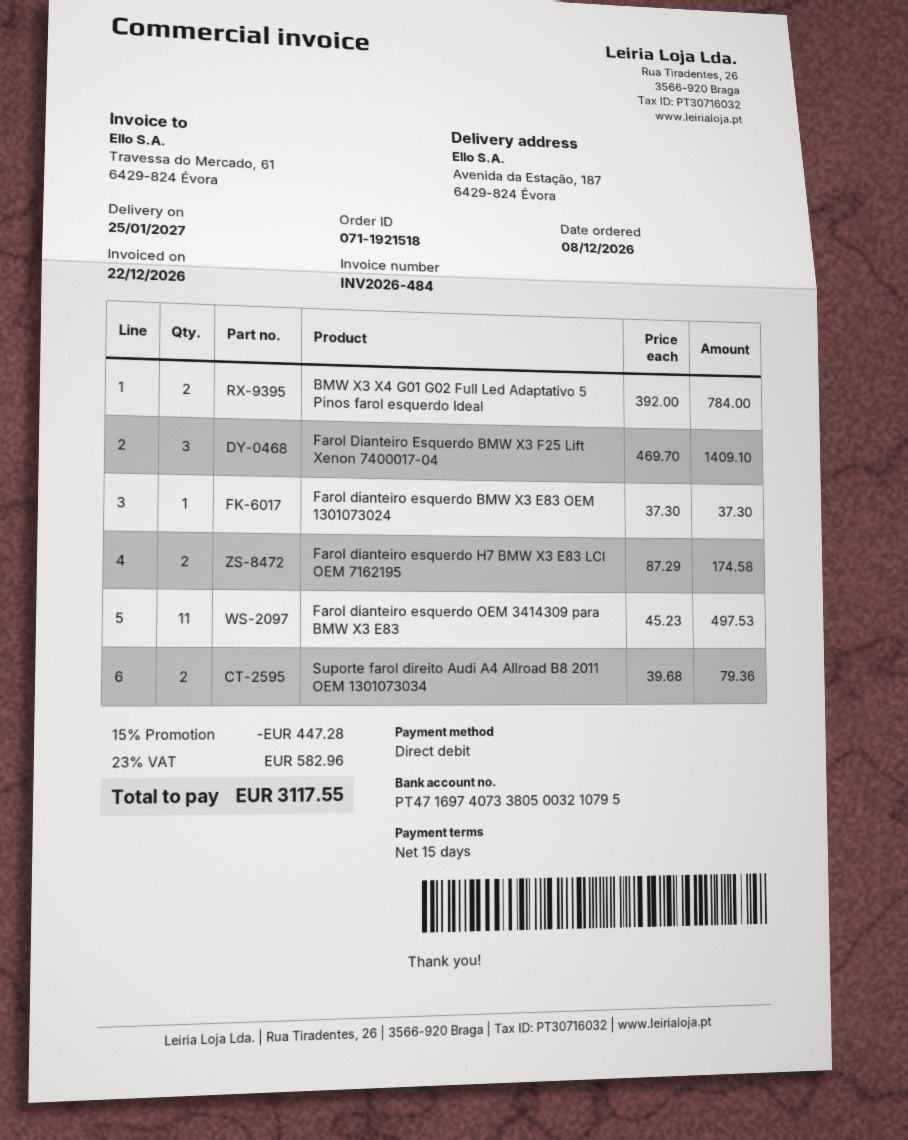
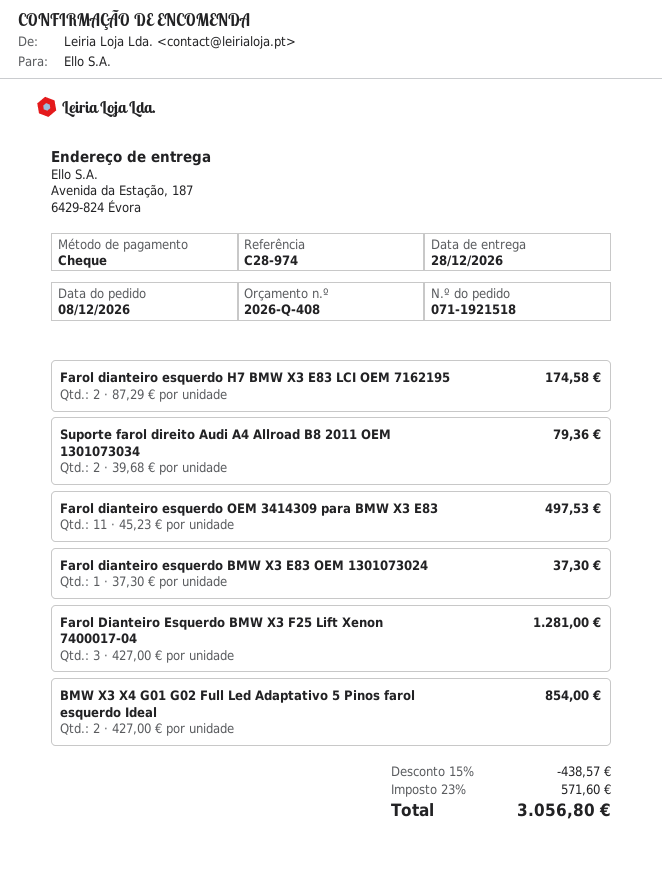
delivery date: 2027-01-25 -> 2026-12-28
payment method: direct debit -> cheque
BMW X3 X4 G01 G02 Full Led Adaptativo 5 Pinos farol esquerdo Ideal: 2 x 392.00 = 784.00 -> 2 x 427.00 = 854.00
Farol Dianteiro Esquerdo BMW X3 F25 Lift Xenon 7400017-04: 3 x 469.70 = 1409.10 -> 3 x 427.00 = 1281.00
discount: 15% = 447.28 -> 15% = 438.57
tax: 23% = 582.96 -> 23% = 571.60
total: 3117.55 -> 3056.80

